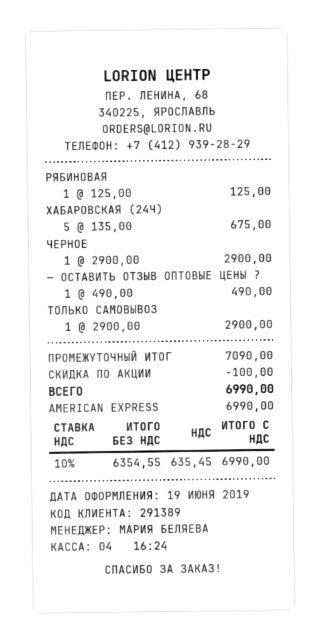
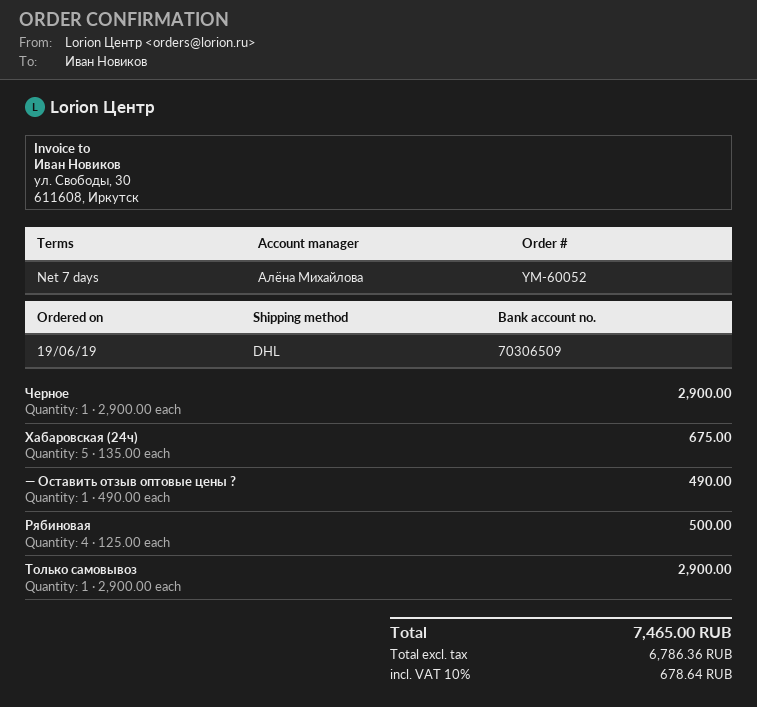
sales rep: МАРИЯ БЕЛЯЕВА -> Алёна Михайлова
РЯБИНОВАЯ: 1 x 125.00 = 125.00 -> 4 x 125.00 = 500.00
discount: 100.00 -> none
net: 6354.55 -> 6786.36
tax: 10% = 635.45 -> 10% = 678.64
total: 6990.00 -> 7465.00

